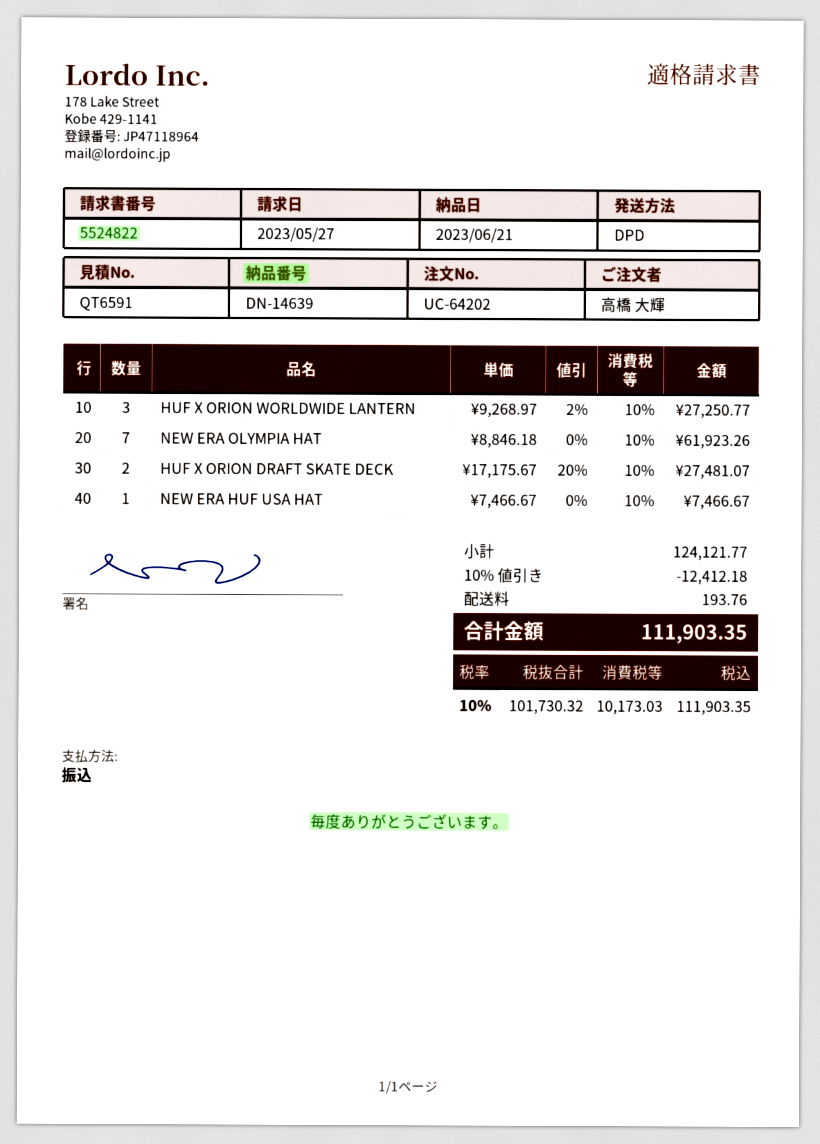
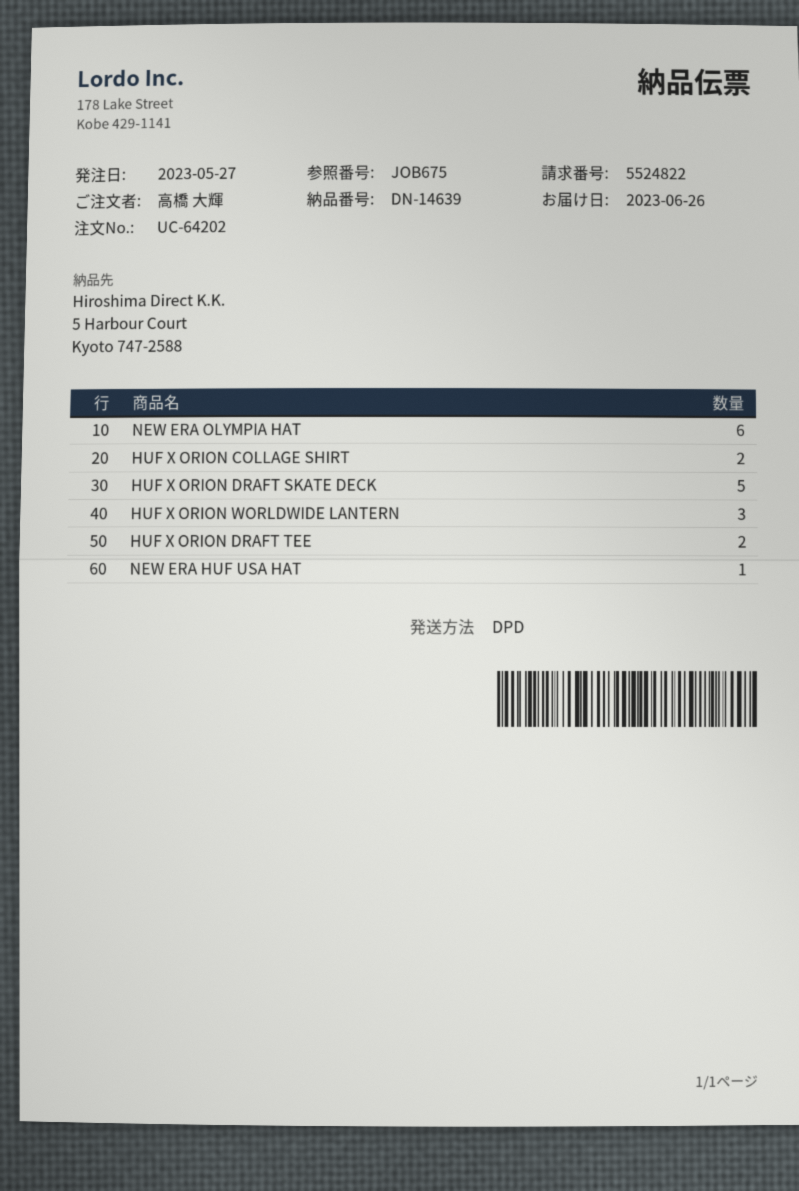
delivery date: 2023-06-21 -> 2023-06-26
NEW ERA OLYMPIA HAT: 7 -> 6
HUF X ORION DRAFT SKATE DECK: 2 -> 5
HUF X ORION COLLAGE SHIRT: none -> 2
HUF X ORION DRAFT TEE: none -> 2

